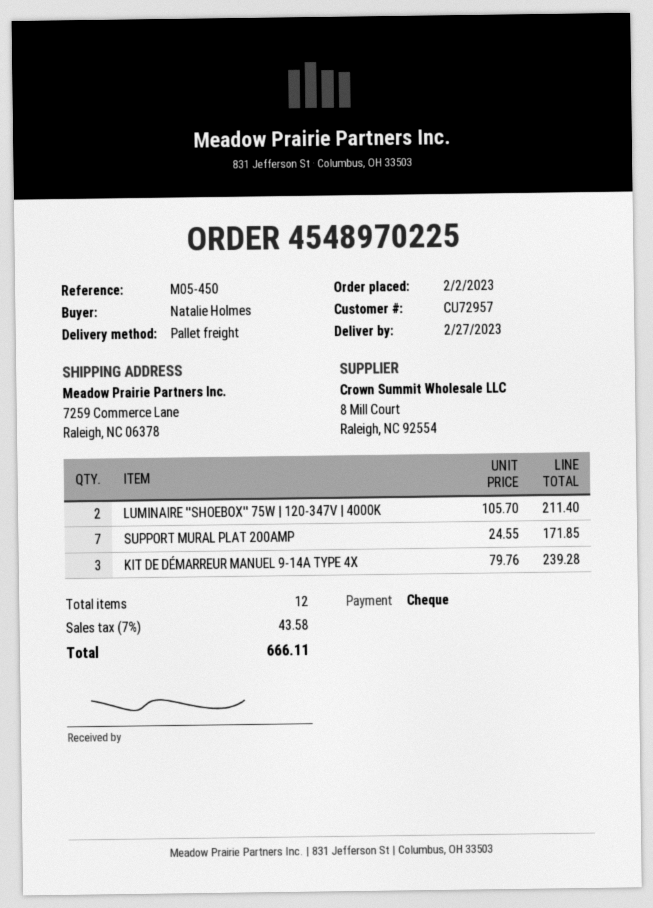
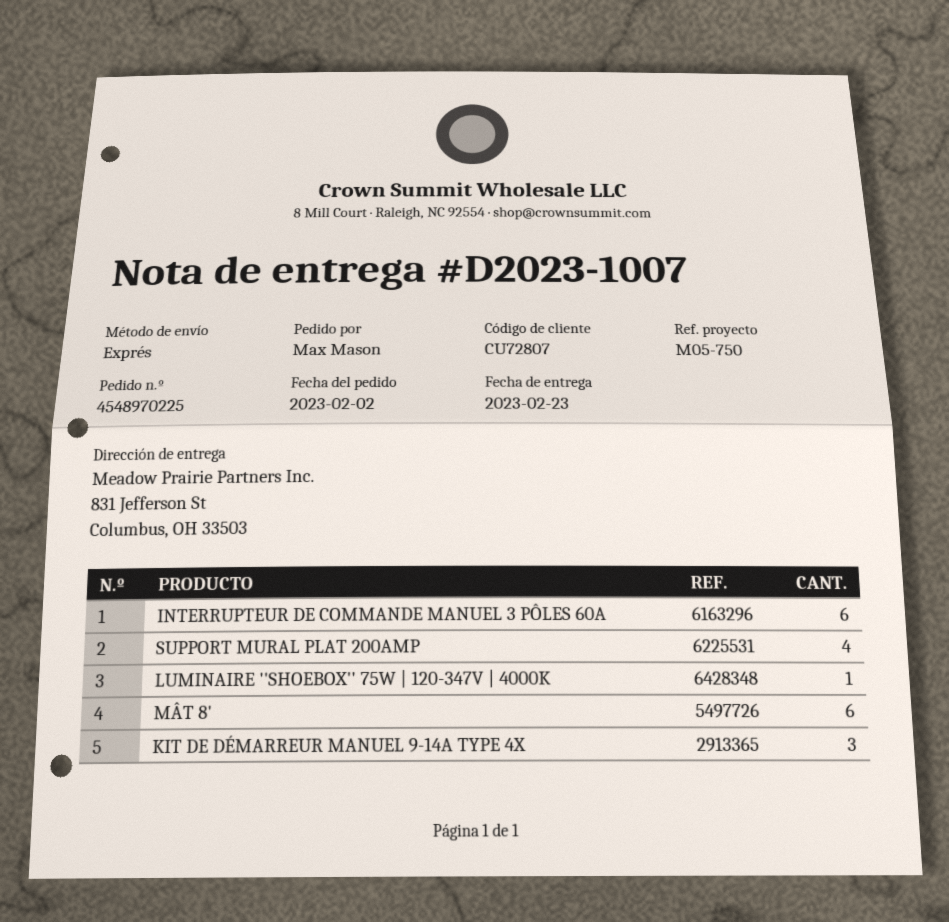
delivery date: 2023-02-27 -> 2023-02-23
customer number: CU72957 -> CU72807
reference: M05-450 -> M05-750
ordered by: Natalie Holmes -> Max Mason
shipping method: pallet freight -> express
ship to: 7259 Commerce Lane, Raleigh, NC 06378 -> 831 Jefferson St, Columbus, OH 33503
LUMINAIRE ''SHOEBOX'' 75W | 120-347V | 4000K: 2 -> 1
SUPPORT MURAL PLAT 200AMP: 7 -> 4
INTERRUPTEUR DE COMMANDE MANUEL 3 PÔLES 60A: none -> 6
MÂT 8': none -> 6

